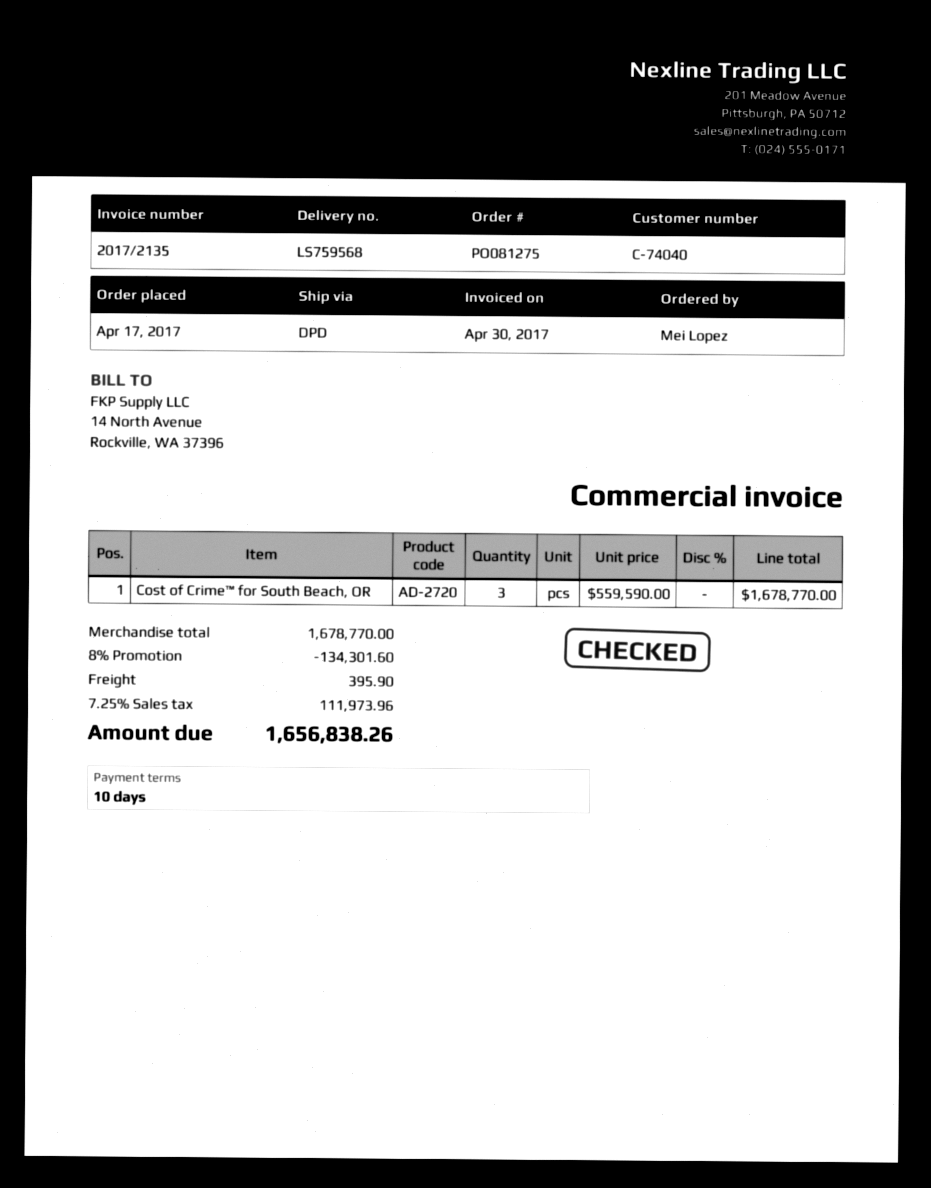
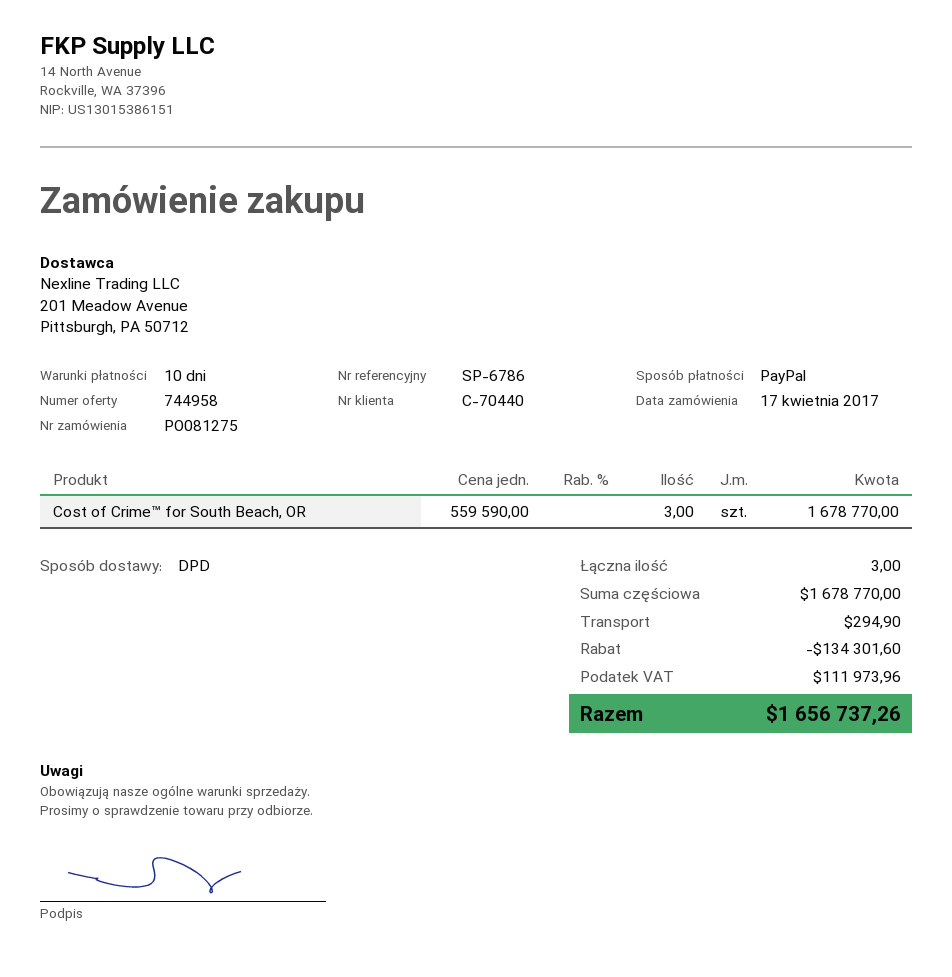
customer number: C-74040 -> C-70440
shipping: 395.90 -> 294.90
total: 1656838.26 -> 1656737.26

